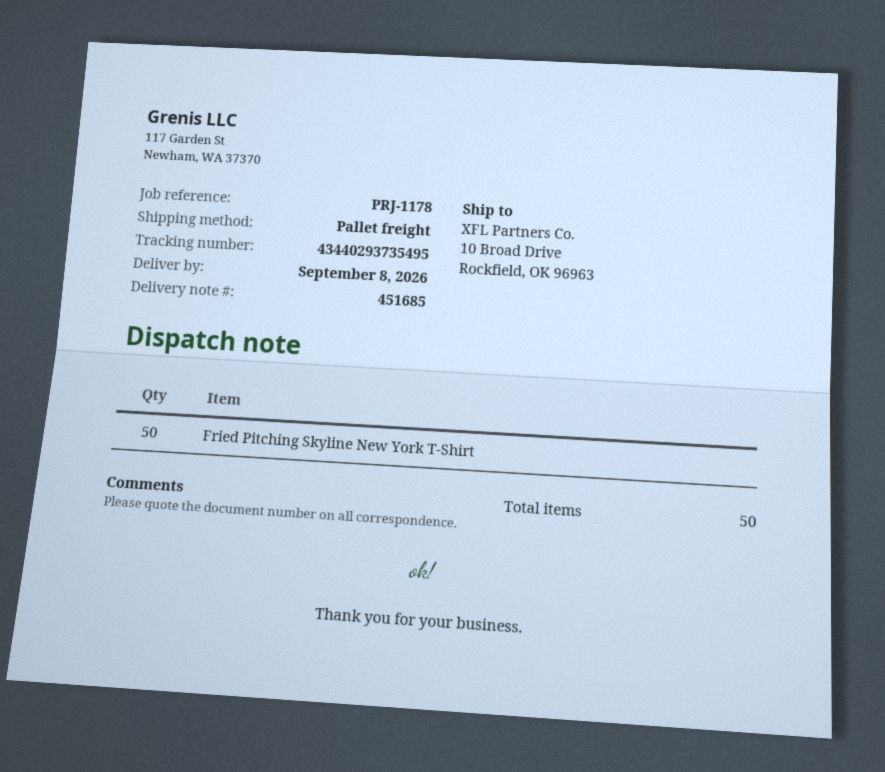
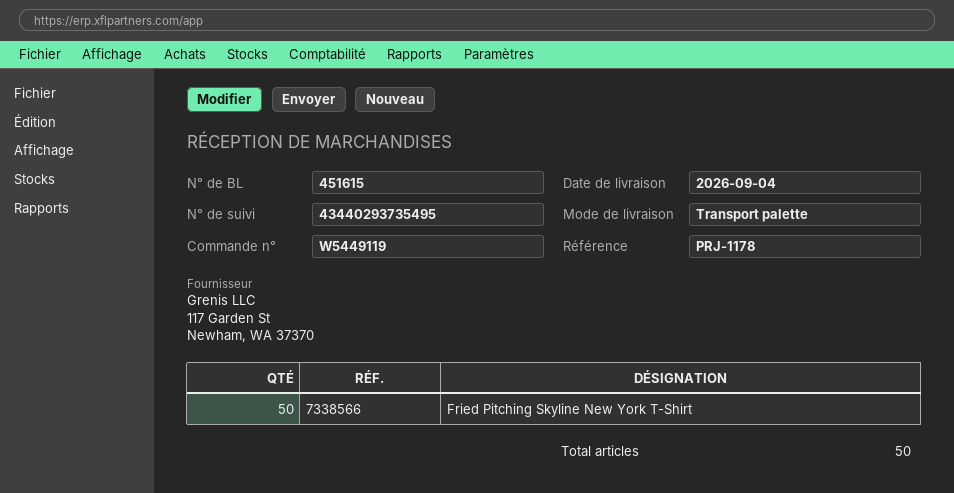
delivery note number: 451685 -> 451615
delivery date: 2026-09-08 -> 2026-09-04

